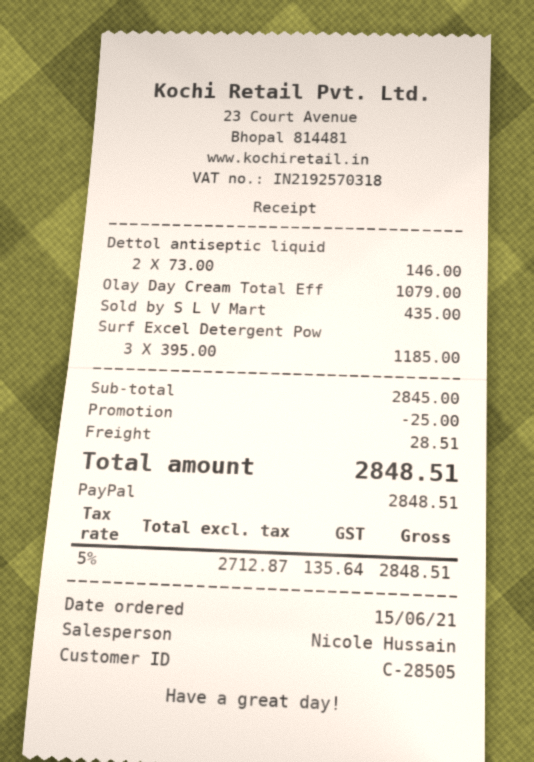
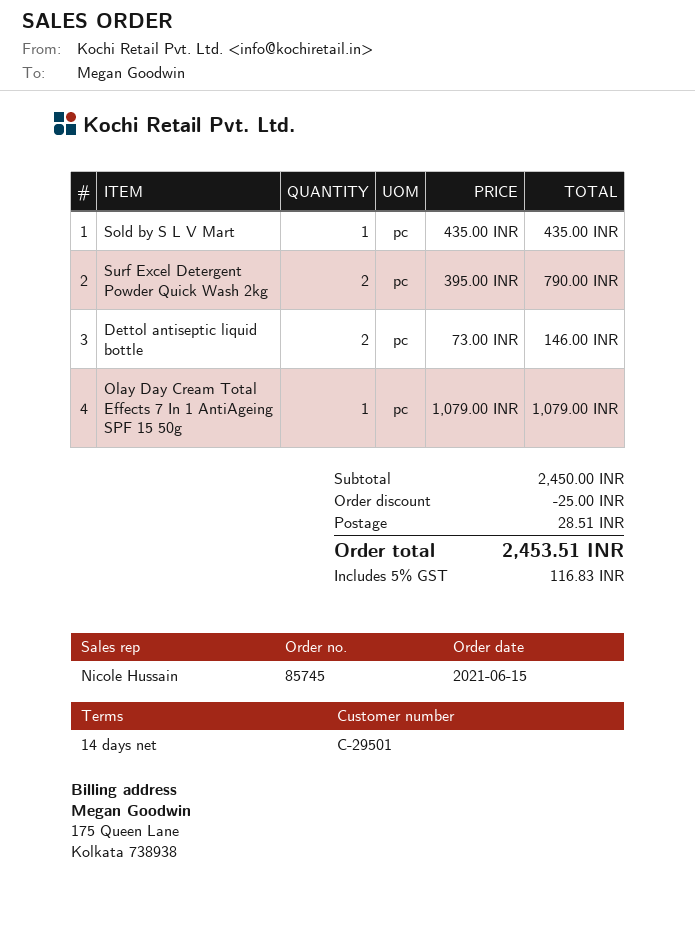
customer number: C-28505 -> C-29501
Surf Excel Detergent Pow: 3 x 395.00 = 1185.00 -> 2 x 395.00 = 790.00
subtotal: 2845.00 -> 2450.00
tax: 5% = 135.64 -> 5% = 116.83
total: 2848.51 -> 2453.51

